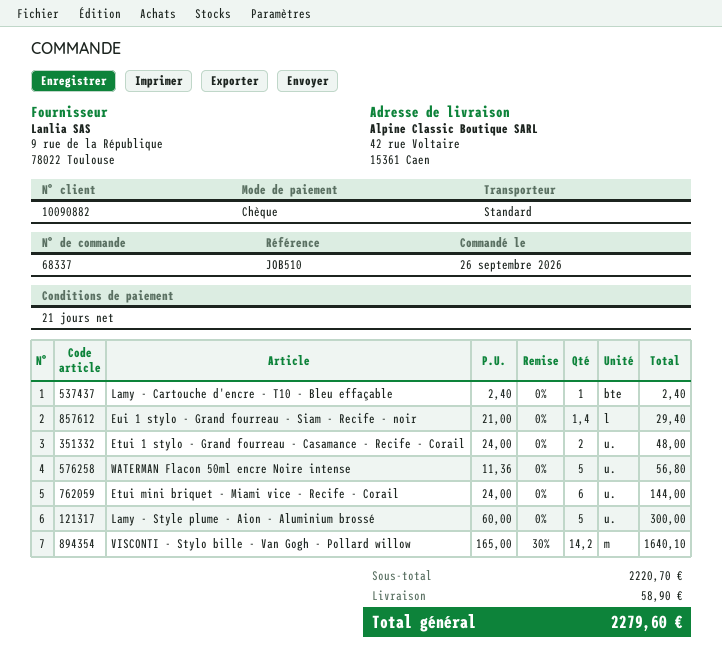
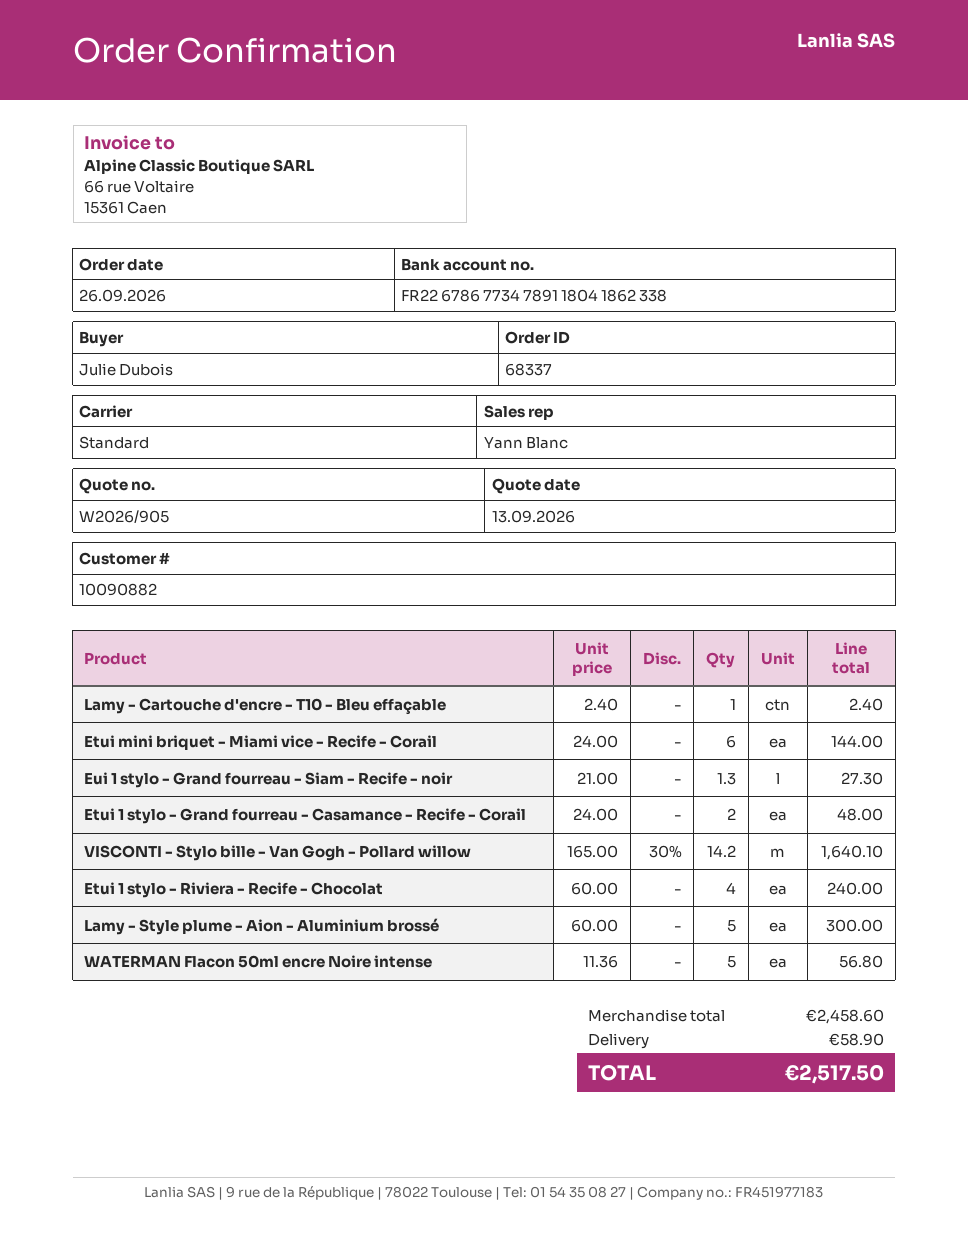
Eui 1 stylo - Grand fourreau - Siam - Recife - noir: 1.4 x 21.00 = 29.40 -> 1.3 x 21.00 = 27.30
Etui 1 stylo - Riviera - Recife - Chocolat: none -> 4 x 60.00 = 240.00
subtotal: 2220.70 -> 2458.60
total: 2279.60 -> 2517.50

